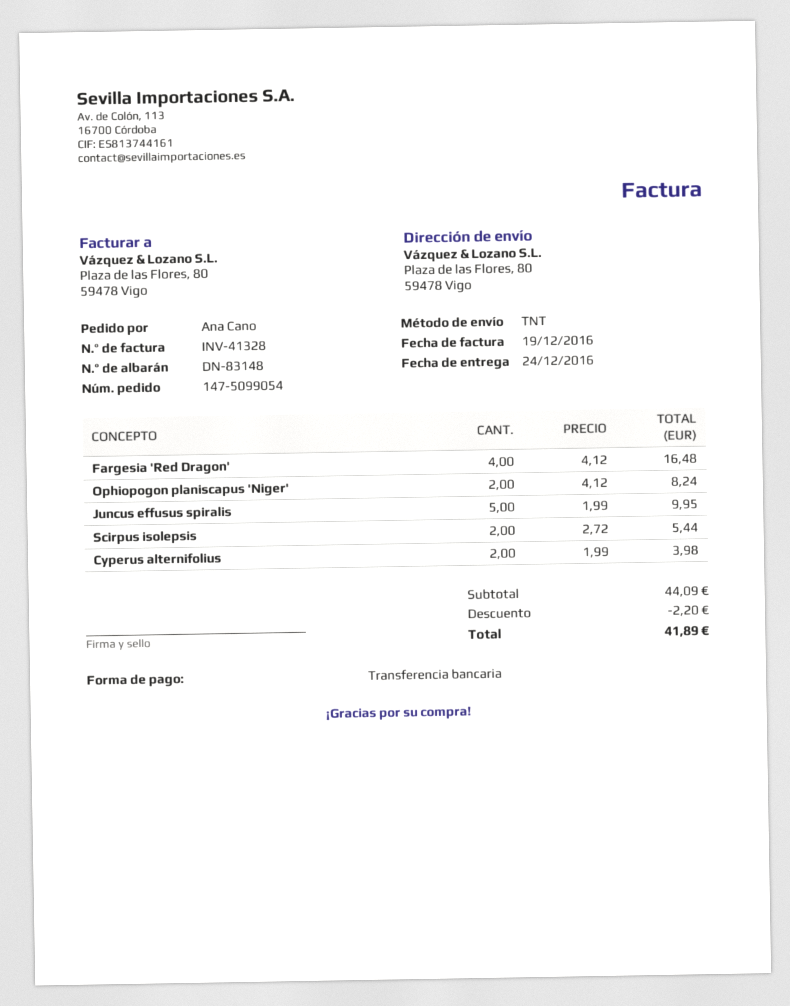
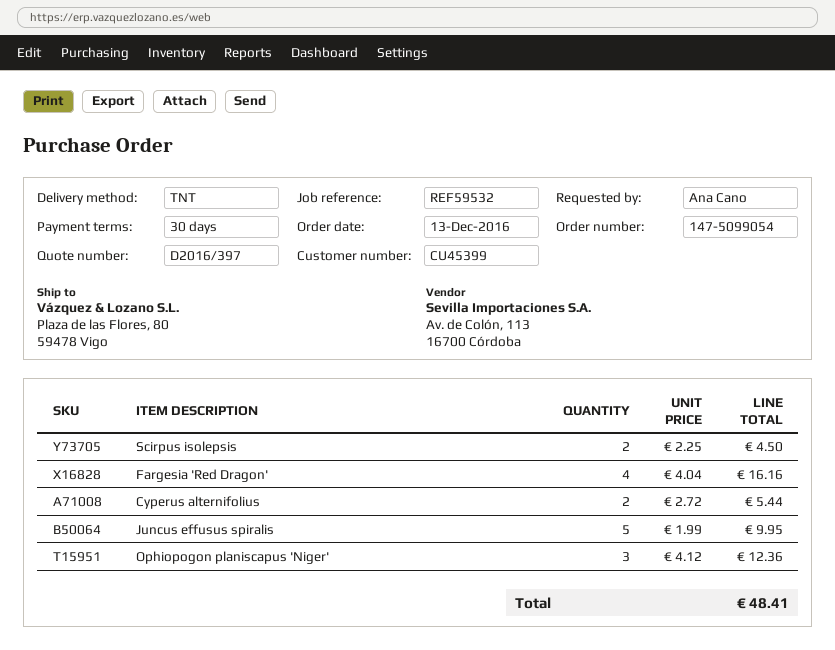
Fargesia 'Red Dragon': 4 x 4.12 = 16.48 -> 4 x 4.04 = 16.16
Ophiopogon planiscapus 'Niger': 2 x 4.12 = 8.24 -> 3 x 4.12 = 12.36
Scirpus isolepsis: 2 x 2.72 = 5.44 -> 2 x 2.25 = 4.50
Cyperus alternifolius: 2 x 1.99 = 3.98 -> 2 x 2.72 = 5.44
discount: 2.20 -> none
total: 41.89 -> 48.41

